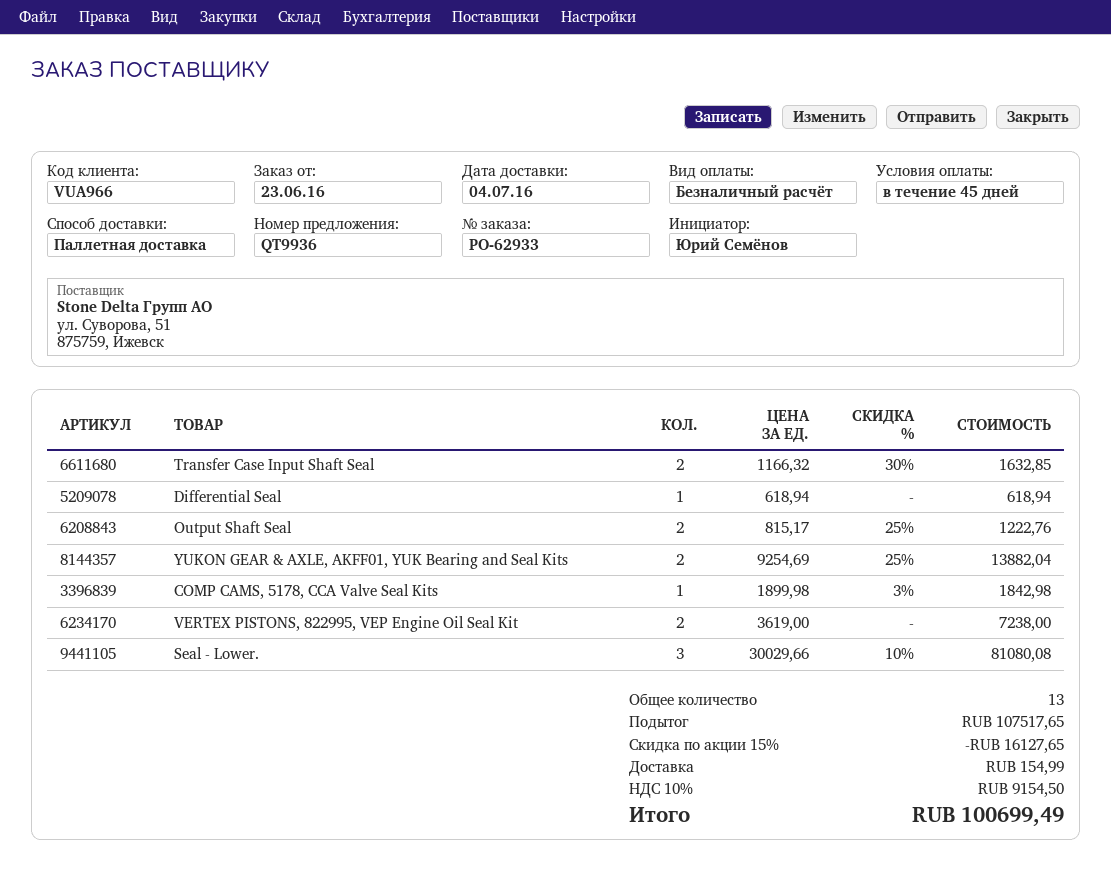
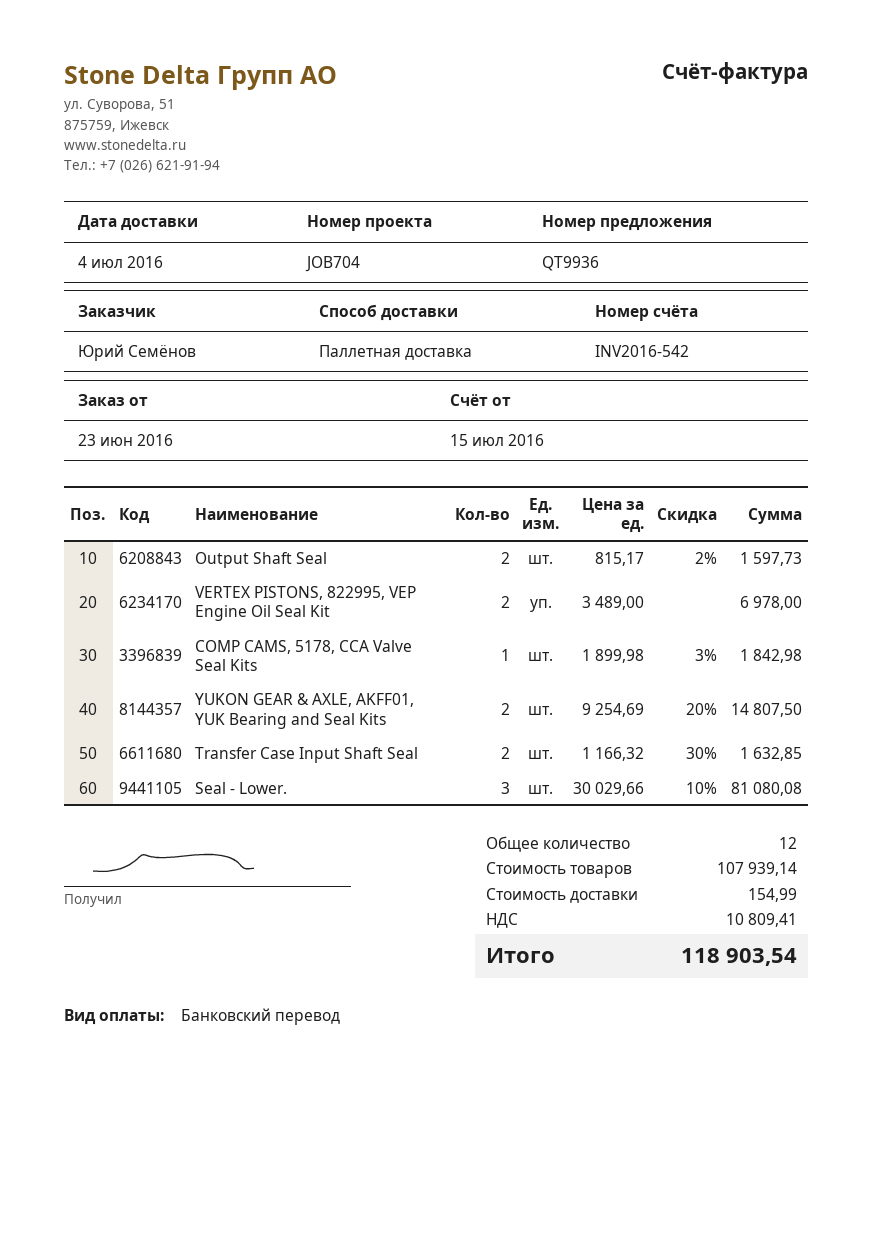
Differential Seal: 1 x 618.94 = 618.94 -> none
Output Shaft Seal: 2 x 815.17 - 25% = 1222.76 -> 2 x 815.17 - 2% = 1597.73
YUKON GEAR & AXLE, AKFF01, YUK Bearing and Seal Kits: 2 x 9254.69 - 25% = 13882.04 -> 2 x 9254.69 - 20% = 14807.50
VERTEX PISTONS, 822995, VEP Engine Oil Seal Kit: 2 x 3619.00 = 7238.00 -> 2 x 3489.00 = 6978.00
total quantity: 13 -> 12
subtotal: 107517.65 -> 107939.14
discount: 15% = 16127.65 -> none
tax: 9154.50 -> 10809.41
total: 100699.49 -> 118903.54

